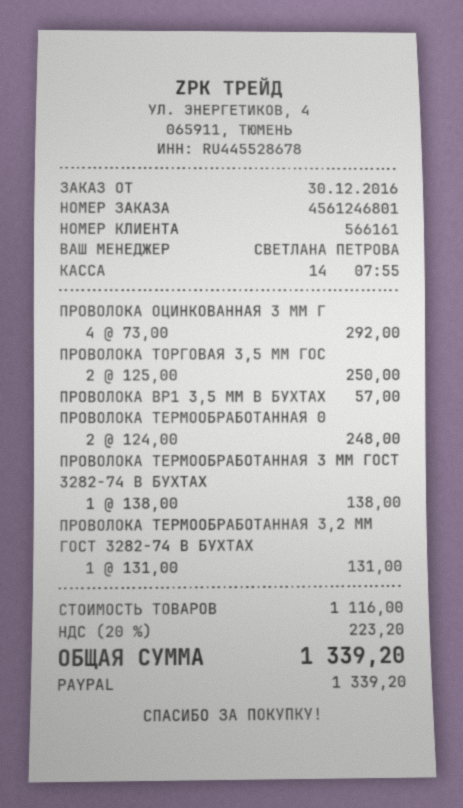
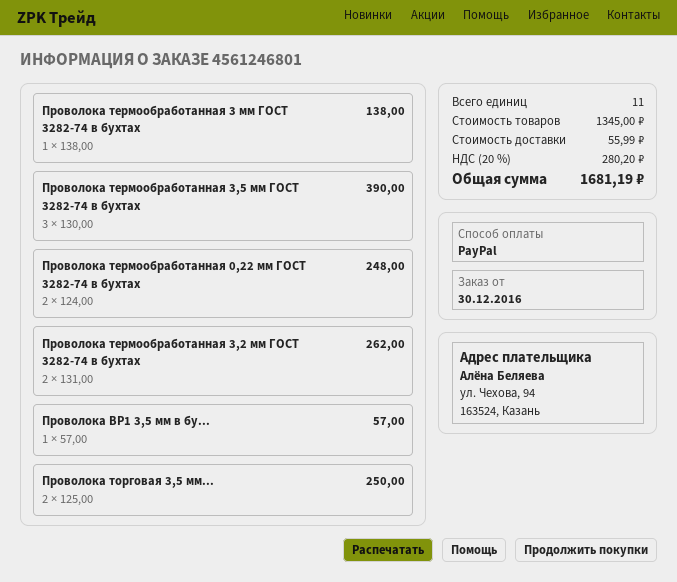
ПРОВОЛОКА ОЦИНКОВАННАЯ 3 ММ Г: 4 x 73.00 = 292.00 -> none
ПРОВОЛОКА ТЕРМООБРАБОТАННАЯ 3,2 ММ ГОСТ 3282-74 В БУХТАХ: 1 x 131.00 = 131.00 -> 2 x 131.00 = 262.00
Проволока термообработанная 3,5 мм ГОСТ 3282-74 в бухтах: none -> 3 x 130.00 = 390.00
subtotal: 1116.00 -> 1345.00
shipping: none -> 55.99
tax: 20% = 223.20 -> 20% = 280.20
total: 1339.20 -> 1681.19

